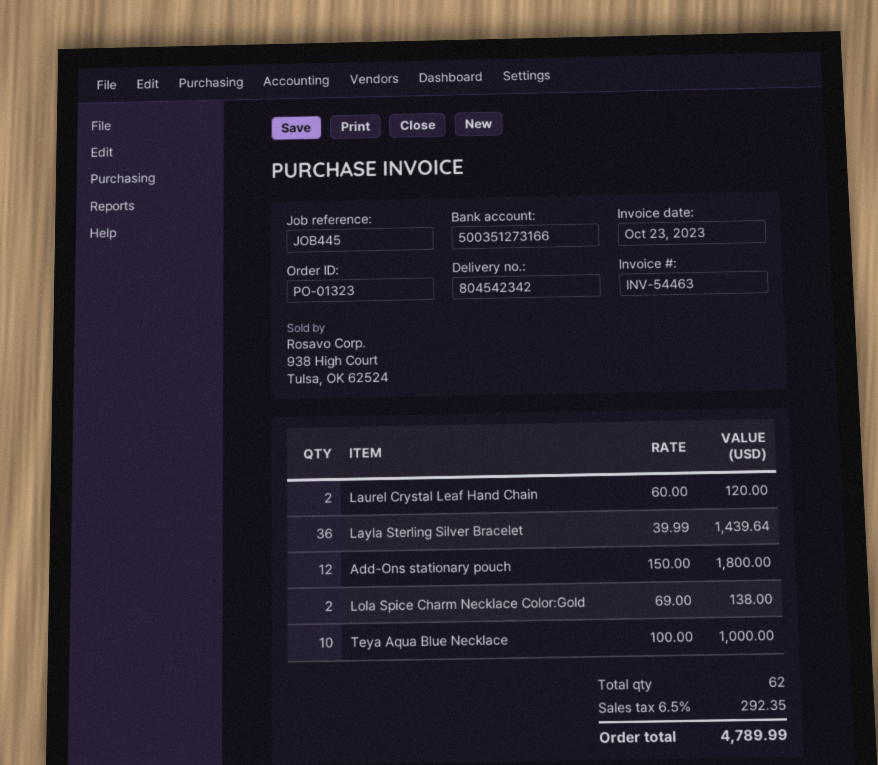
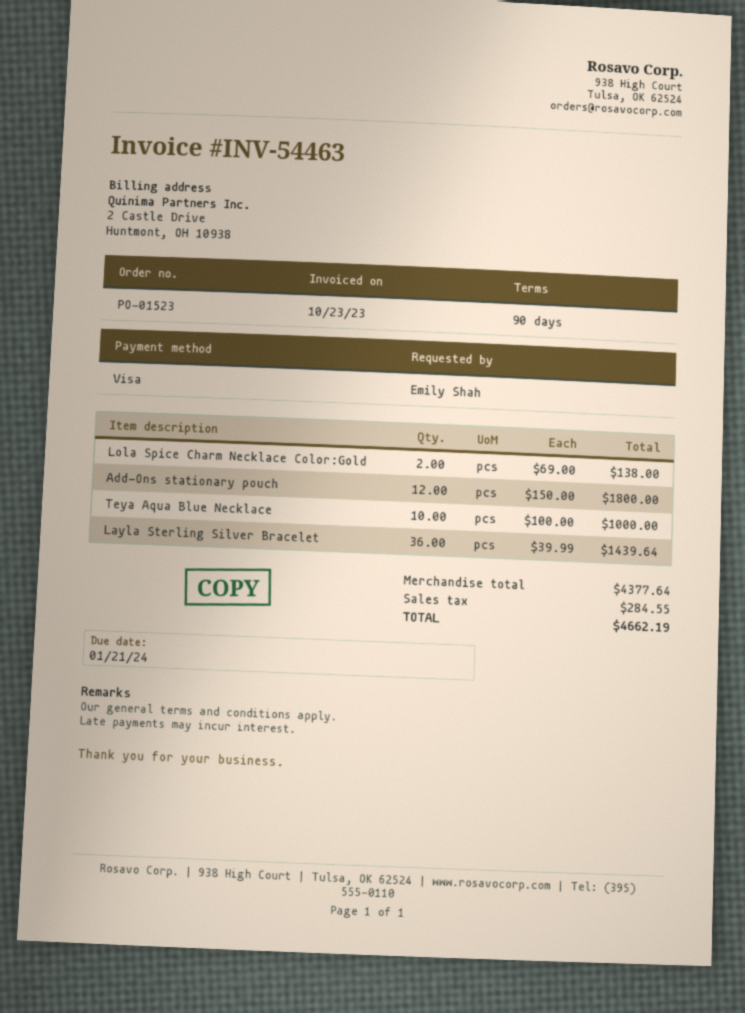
order number: PO-01323 -> PO-01523
Laurel Crystal Leaf Hand Chain: 2 x 60.00 = 120.00 -> none
tax: 292.35 -> 284.55
total: 4789.99 -> 4662.19

